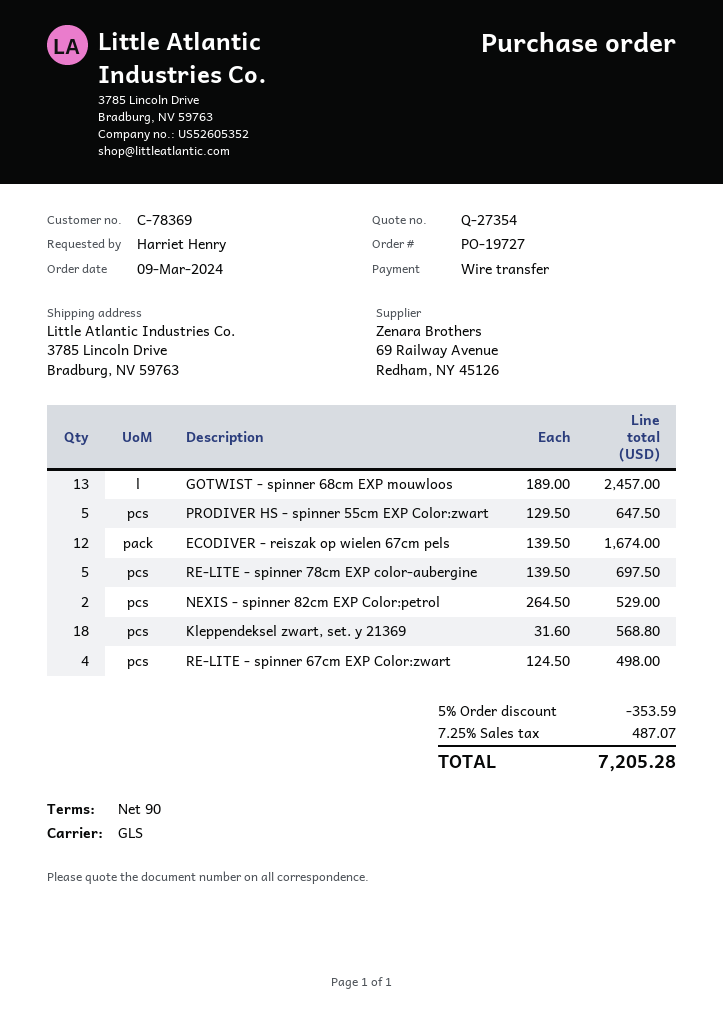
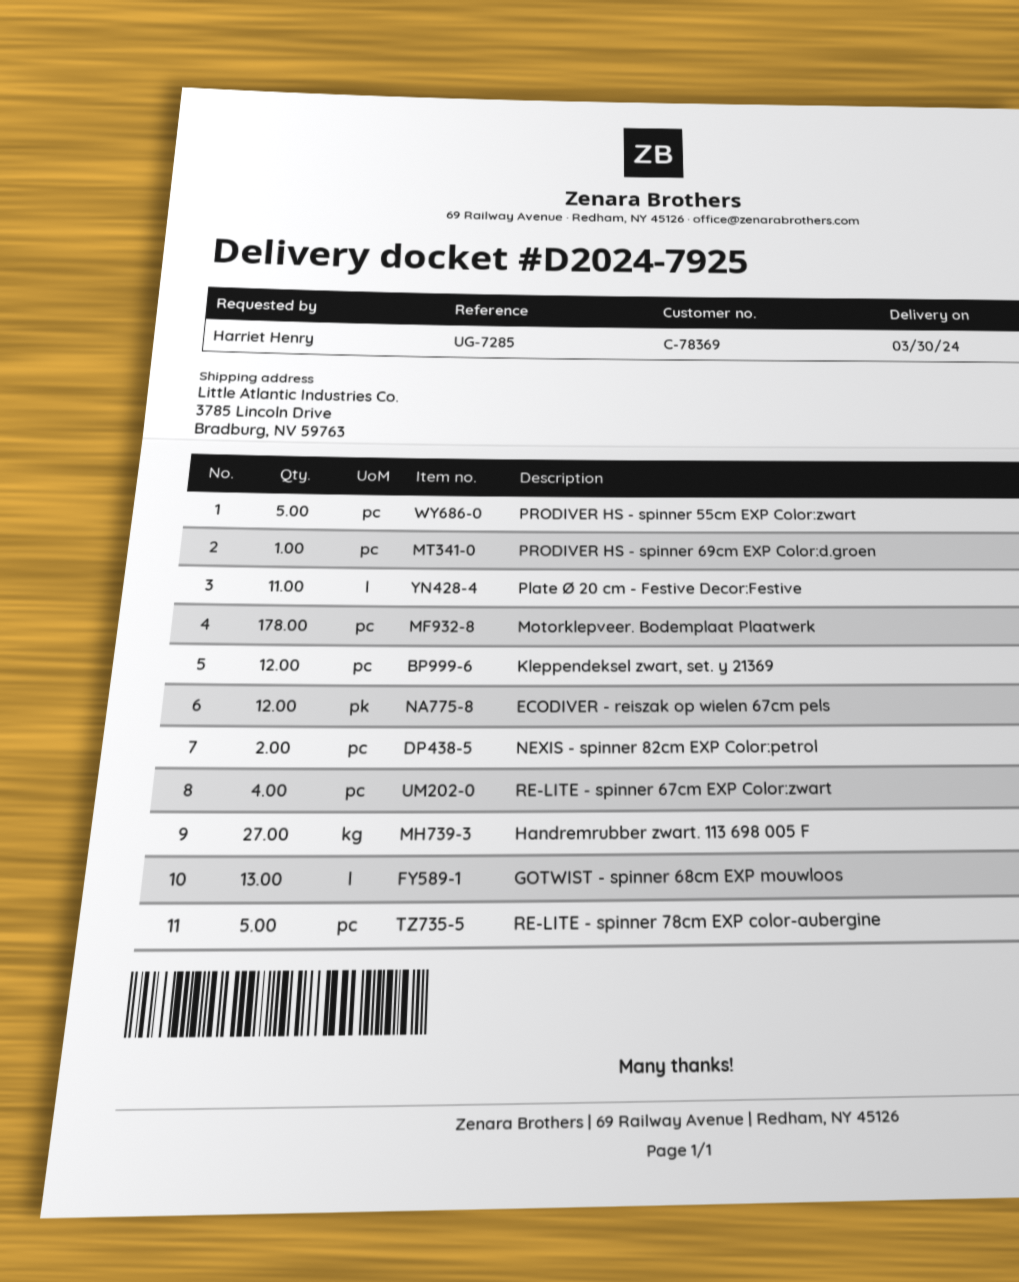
Kleppendeksel zwart, set. y 21369: 18 -> 12
PRODIVER HS - spinner 69cm EXP Color:d.groen: none -> 1
Plate Ø 20 cm - Festive Decor:Festive: none -> 11
Motorklepveer. Bodemplaat Plaatwerk: none -> 178
Handremrubber zwart. 113 698 005 F: none -> 27

